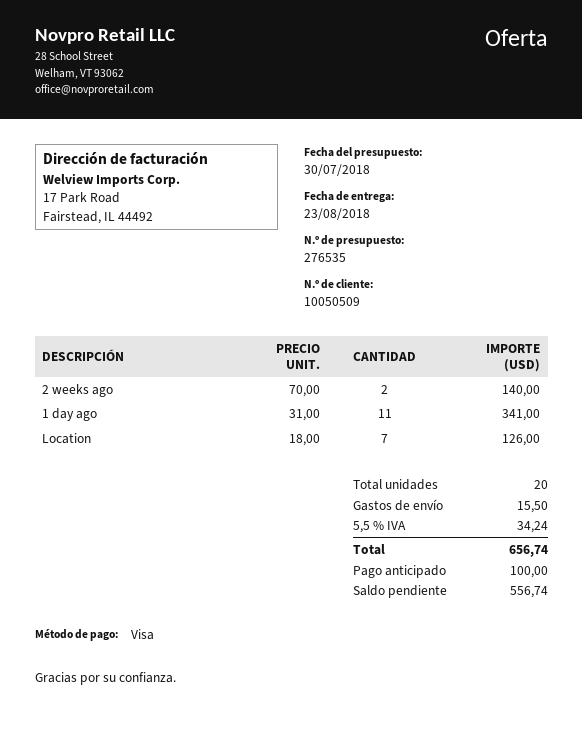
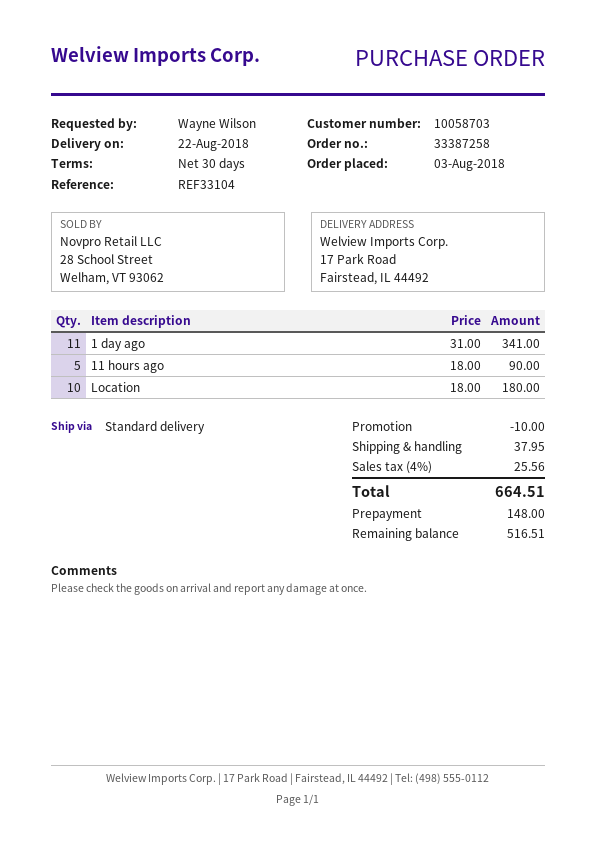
delivery date: 2018-08-23 -> 2018-08-22
customer number: 10050509 -> 10058703
2 weeks ago: 2 x 70.00 = 140.00 -> none
Location: 7 x 18.00 = 126.00 -> 10 x 18.00 = 180.00
11 hours ago: none -> 5 x 18.00 = 90.00
discount: none -> 10.00
shipping: 15.50 -> 37.95
tax: 5.5% = 34.24 -> 4% = 25.56
total: 656.74 -> 664.51
deposit: 100.00 -> 148.00
balance: 556.74 -> 516.51

